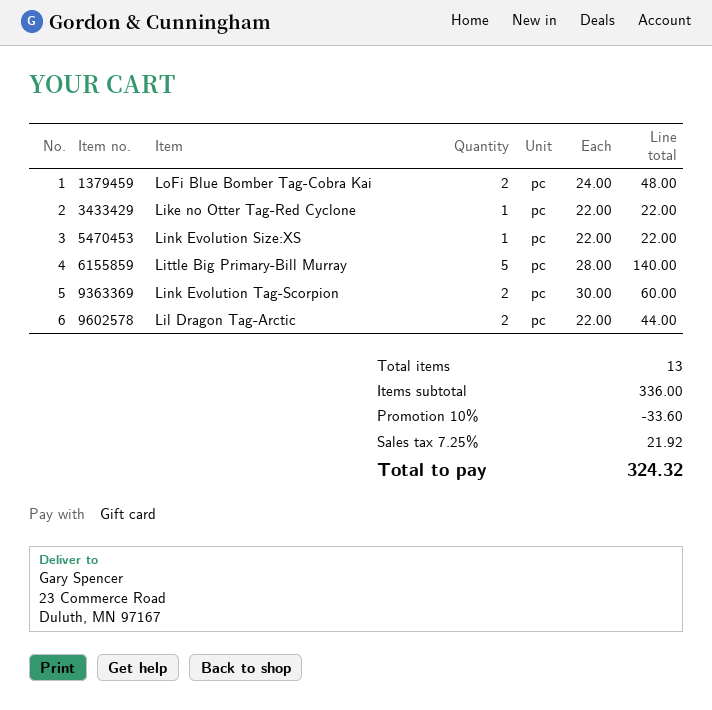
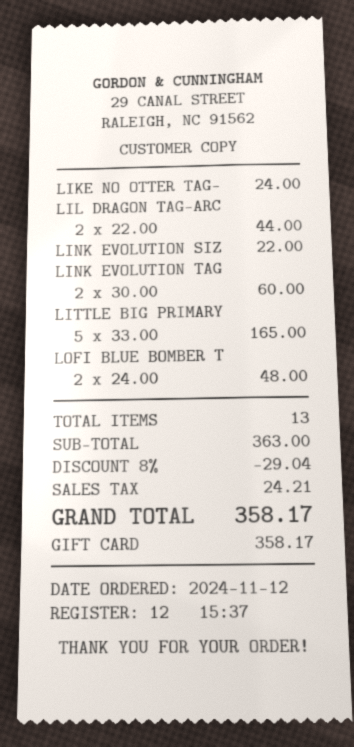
Like no Otter Tag-Red Cyclone: 1 x 22.00 = 22.00 -> 1 x 24.00 = 24.00
Little Big Primary-Bill Murray: 5 x 28.00 = 140.00 -> 5 x 33.00 = 165.00
subtotal: 336.00 -> 363.00
discount: 10% = 33.60 -> 8% = 29.04
tax: 21.92 -> 24.21
total: 324.32 -> 358.17

